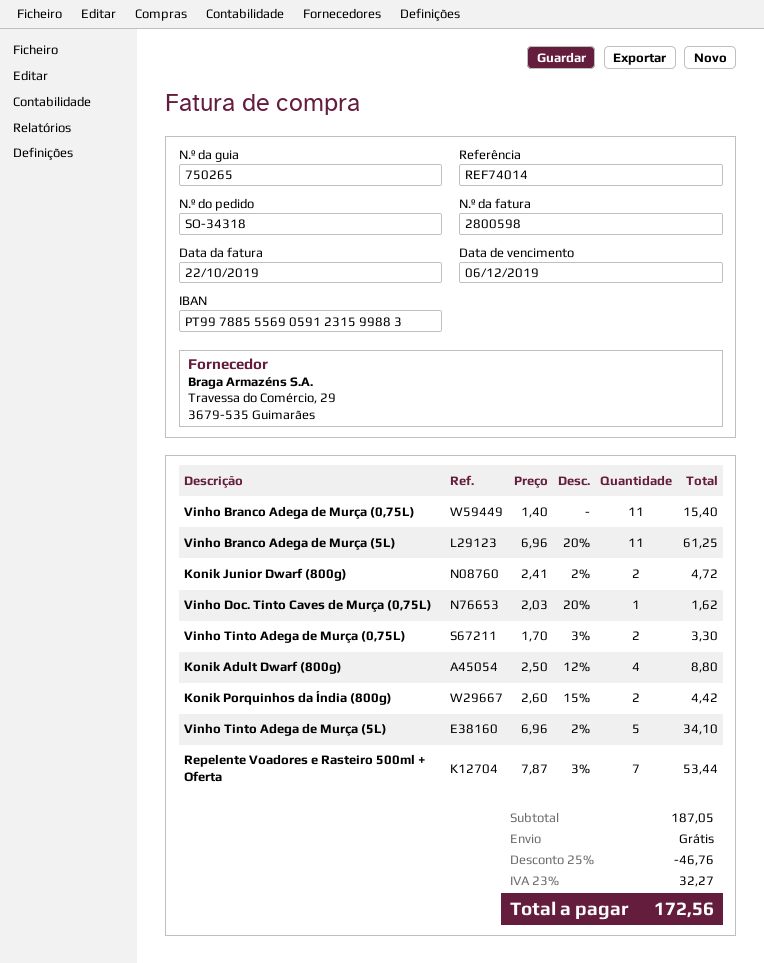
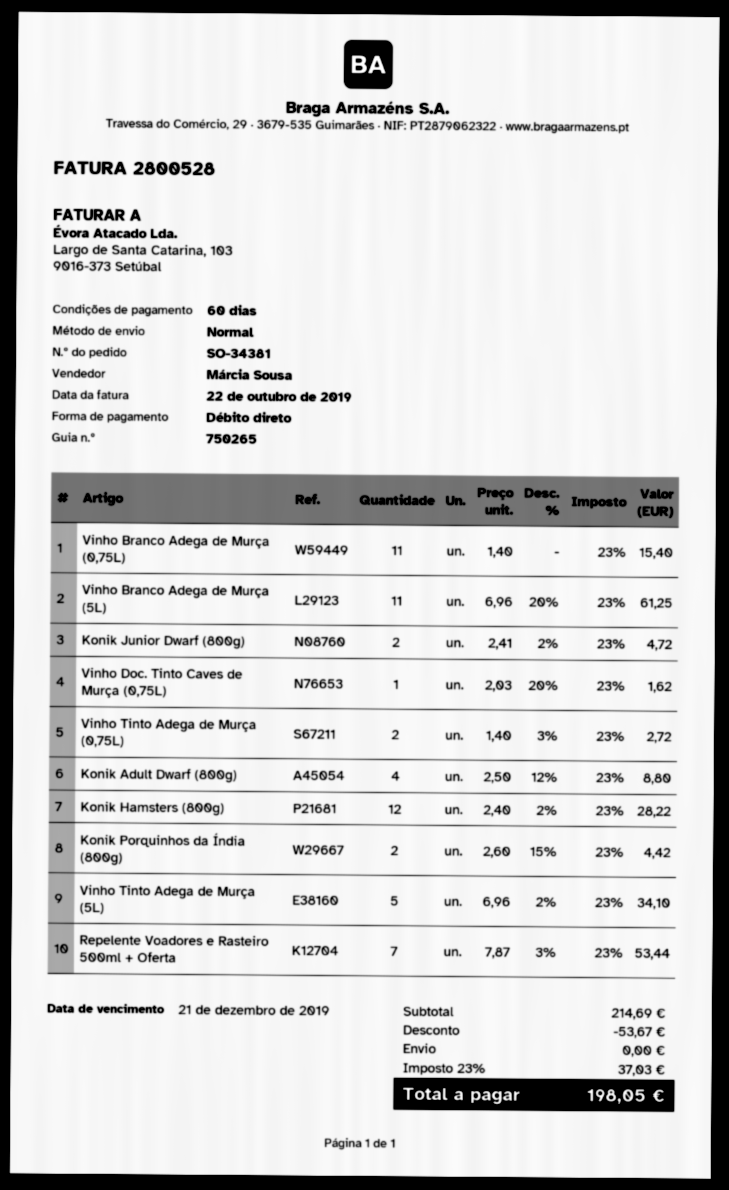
order number: SO-34318 -> SO-34381
invoice number: 2800598 -> 2800528
due date: 2019-12-06 -> 2019-12-21
Vinho Tinto Adega de Murça (0,75L): 2 x 1.70 - 3% = 3.30 -> 2 x 1.40 - 3% = 2.72
Konik Hamsters (800g): none -> 12 x 2.40 - 2% = 28.22
subtotal: 187.05 -> 214.69
discount: 46.76 -> 53.67
tax: 23% = 32.27 -> 23% = 37.03
total: 172.56 -> 198.05

